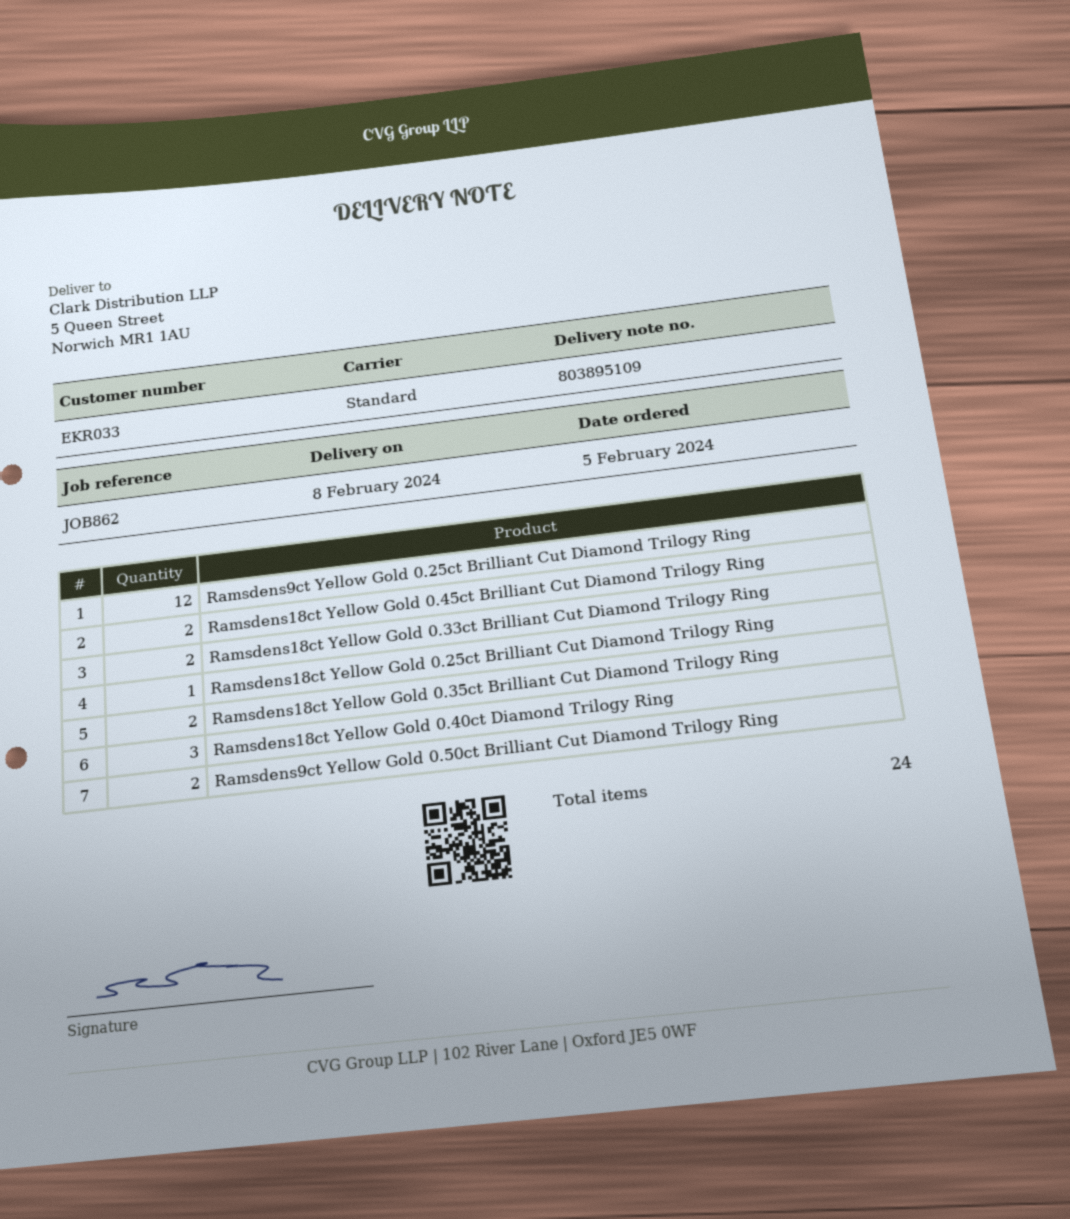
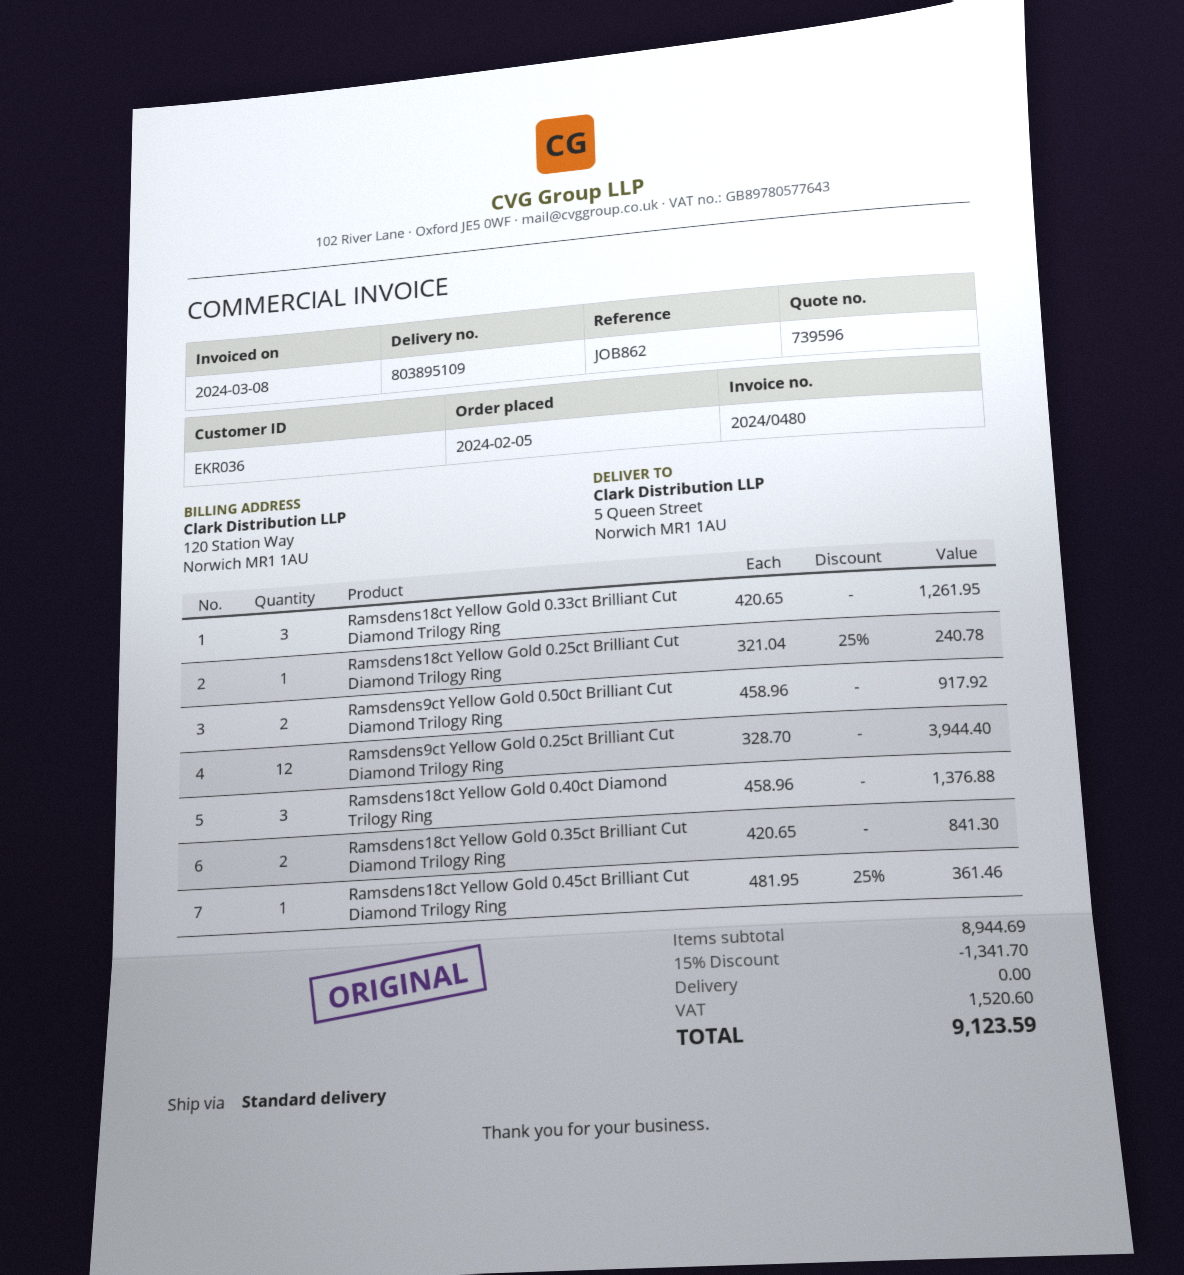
customer number: EKR033 -> EKR036
Ramsdens18ct Yellow Gold 0.45ct Brilliant Cut Diamond Trilogy Ring: 2 -> 1
Ramsdens18ct Yellow Gold 0.33ct Brilliant Cut Diamond Trilogy Ring: 2 -> 3

